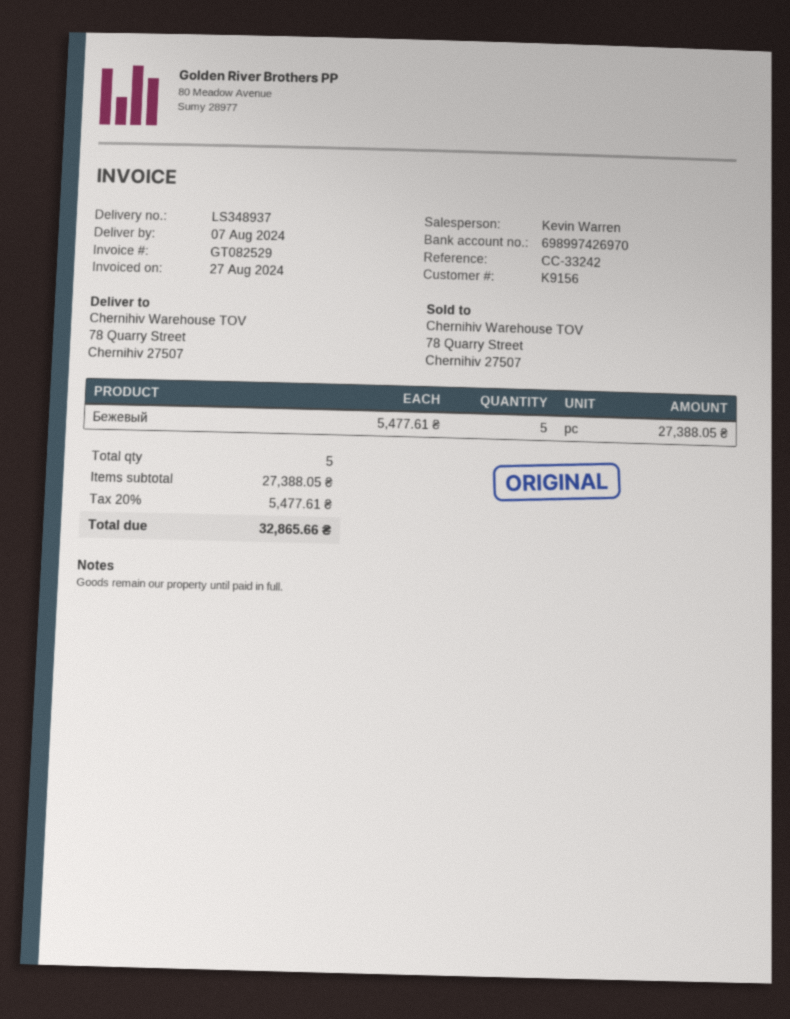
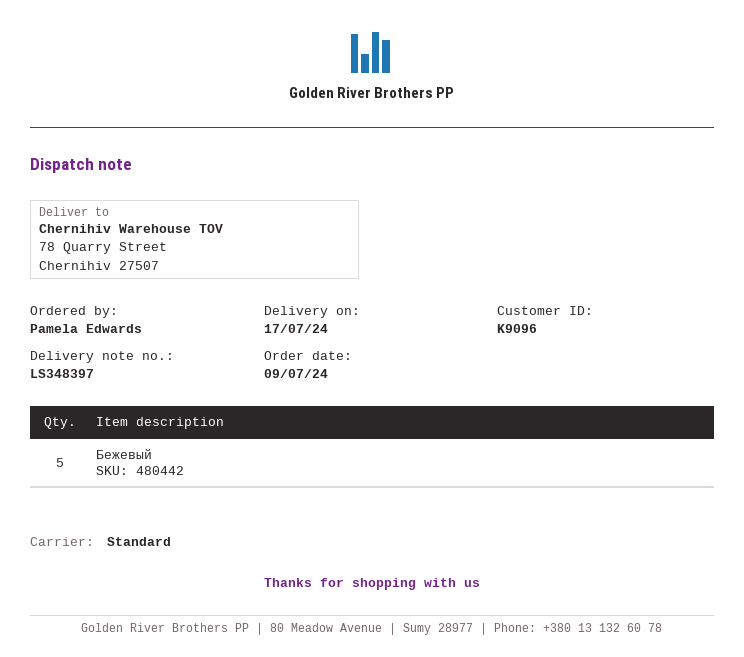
delivery note number: LS348937 -> LS348397
delivery date: 2024-08-07 -> 2024-07-17
customer number: K9156 -> K9096

